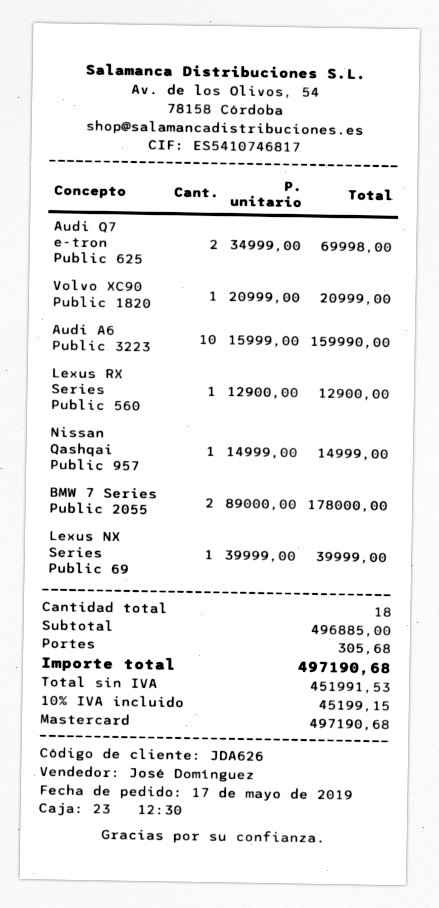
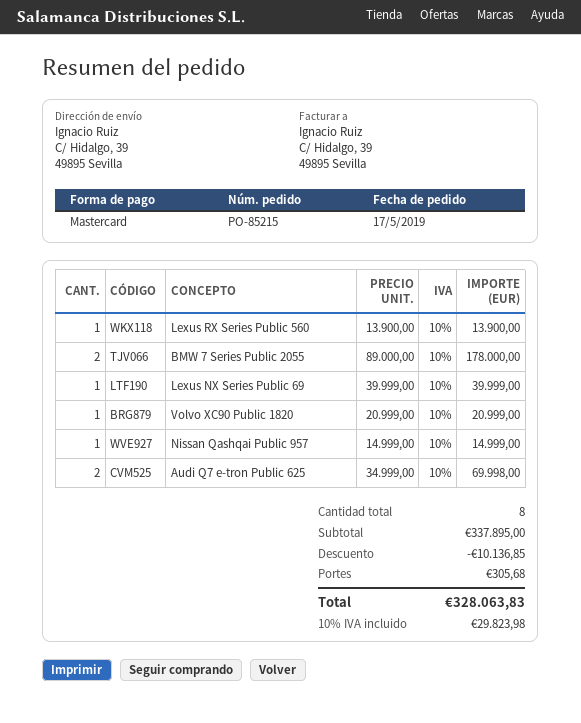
Audi A6 Public 3223: 10 x 15999.00 = 159990.00 -> none
Lexus RX Series Public 560: 1 x 12900.00 = 12900.00 -> 1 x 13900.00 = 13900.00
total quantity: 18 -> 8
subtotal: 496885.00 -> 337895.00
discount: none -> 10136.85
tax: 10% = 45199.15 -> 10% = 29823.98
total: 497190.68 -> 328063.83

